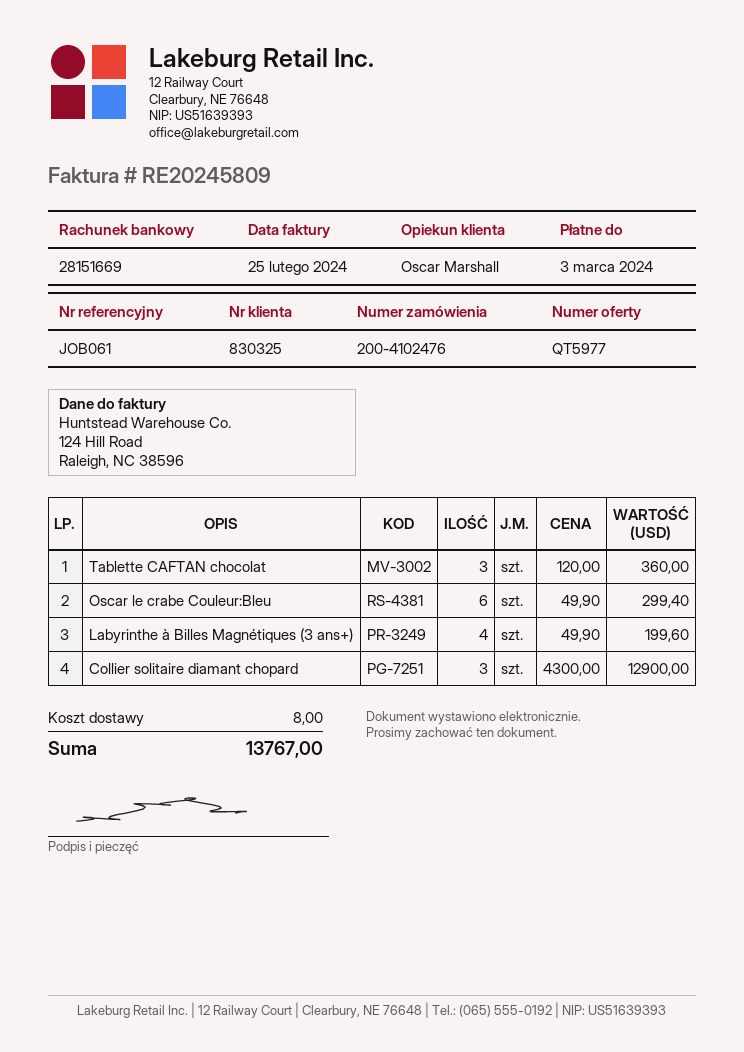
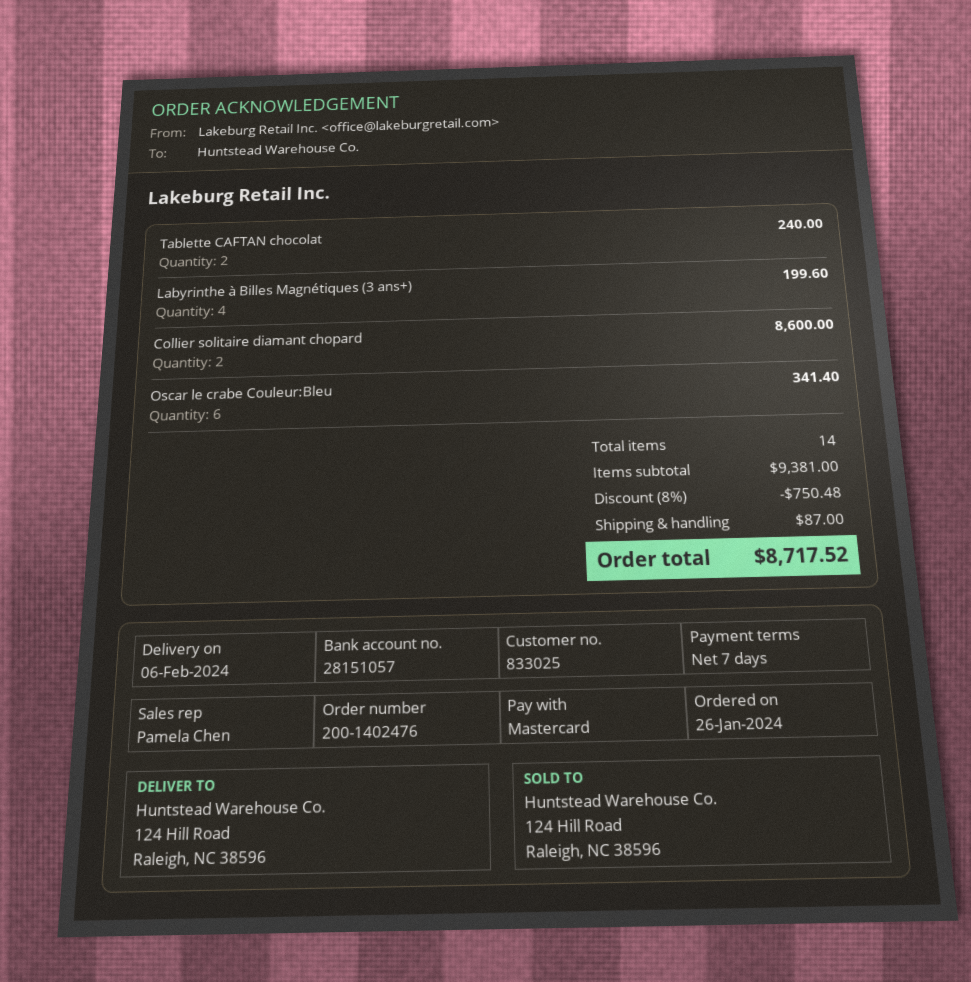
order number: 200-4102476 -> 200-1402476
customer number: 830325 -> 833025
sales rep: Oscar Marshall -> Pamela Chen
bank account: 28151669 -> 28151057
Tablette CAFTAN chocolat: 3 for 360.00 -> 2 for 240.00
Oscar le crabe Couleur:Bleu: 6 for 299.40 -> 6 for 341.40
Collier solitaire diamant chopard: 3 for 12900.00 -> 2 for 8600.00
discount: none -> 8% = 750.48
shipping: 8.00 -> 87.00
total: 13767.00 -> 8717.52

